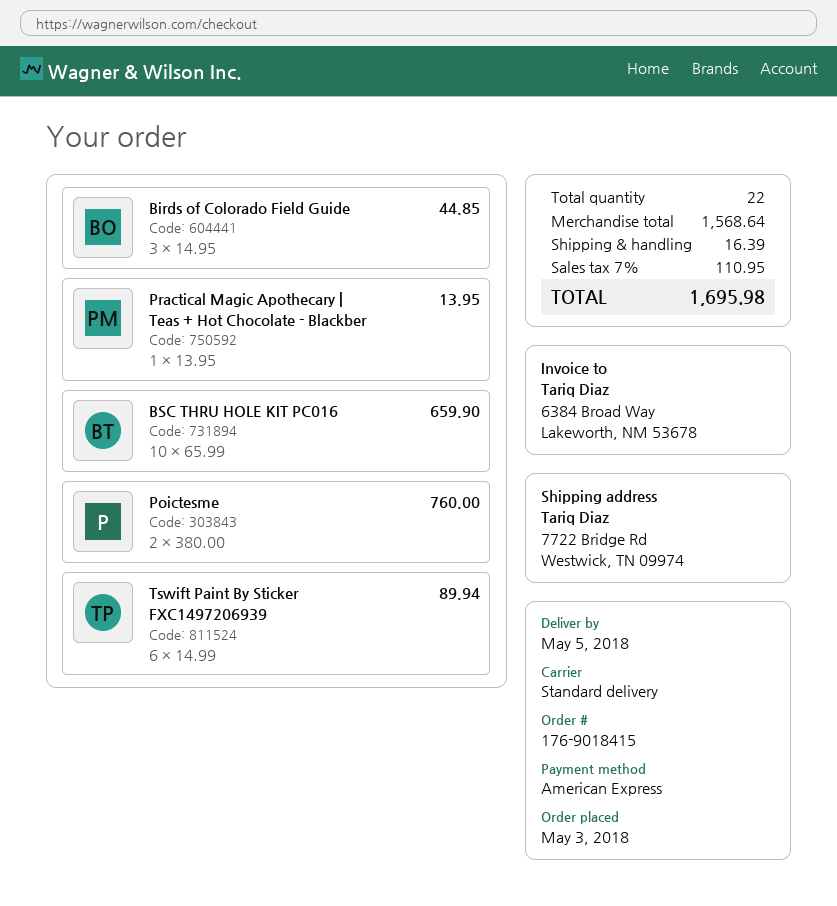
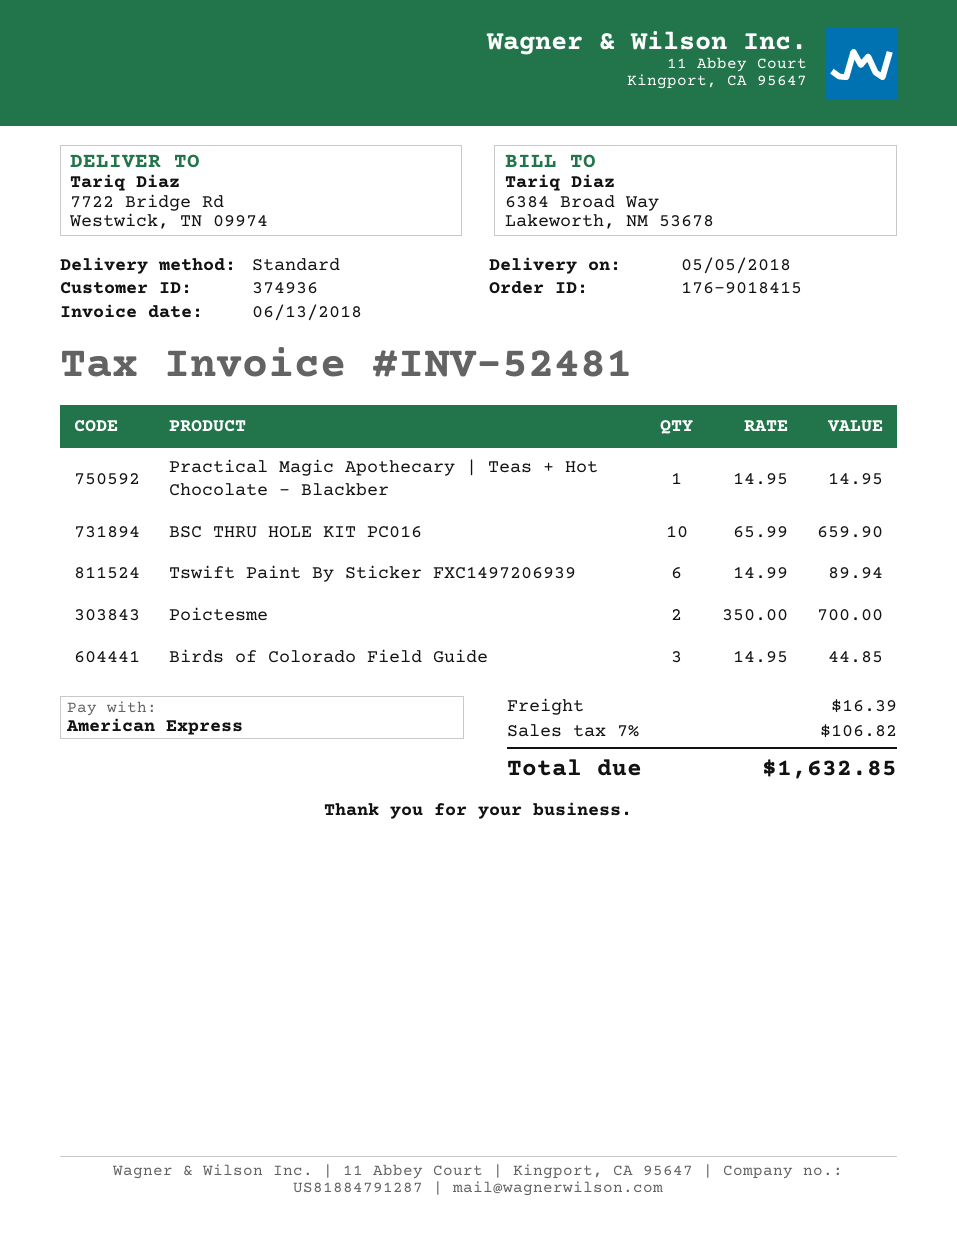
Practical Magic Apothecary | Teas + Hot Chocolate - Blackber: 1 x 13.95 = 13.95 -> 1 x 14.95 = 14.95
Poictesme: 2 x 380.00 = 760.00 -> 2 x 350.00 = 700.00
tax: 7% = 110.95 -> 7% = 106.82
total: 1695.98 -> 1632.85

